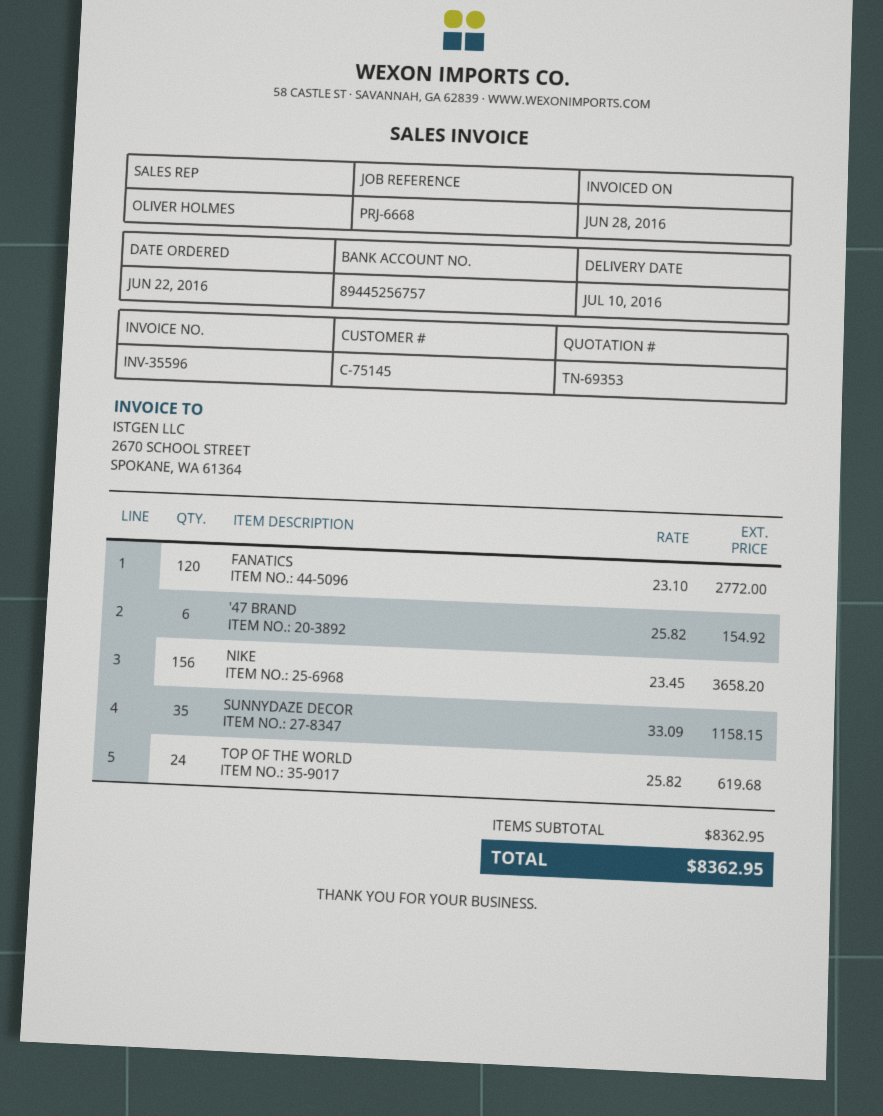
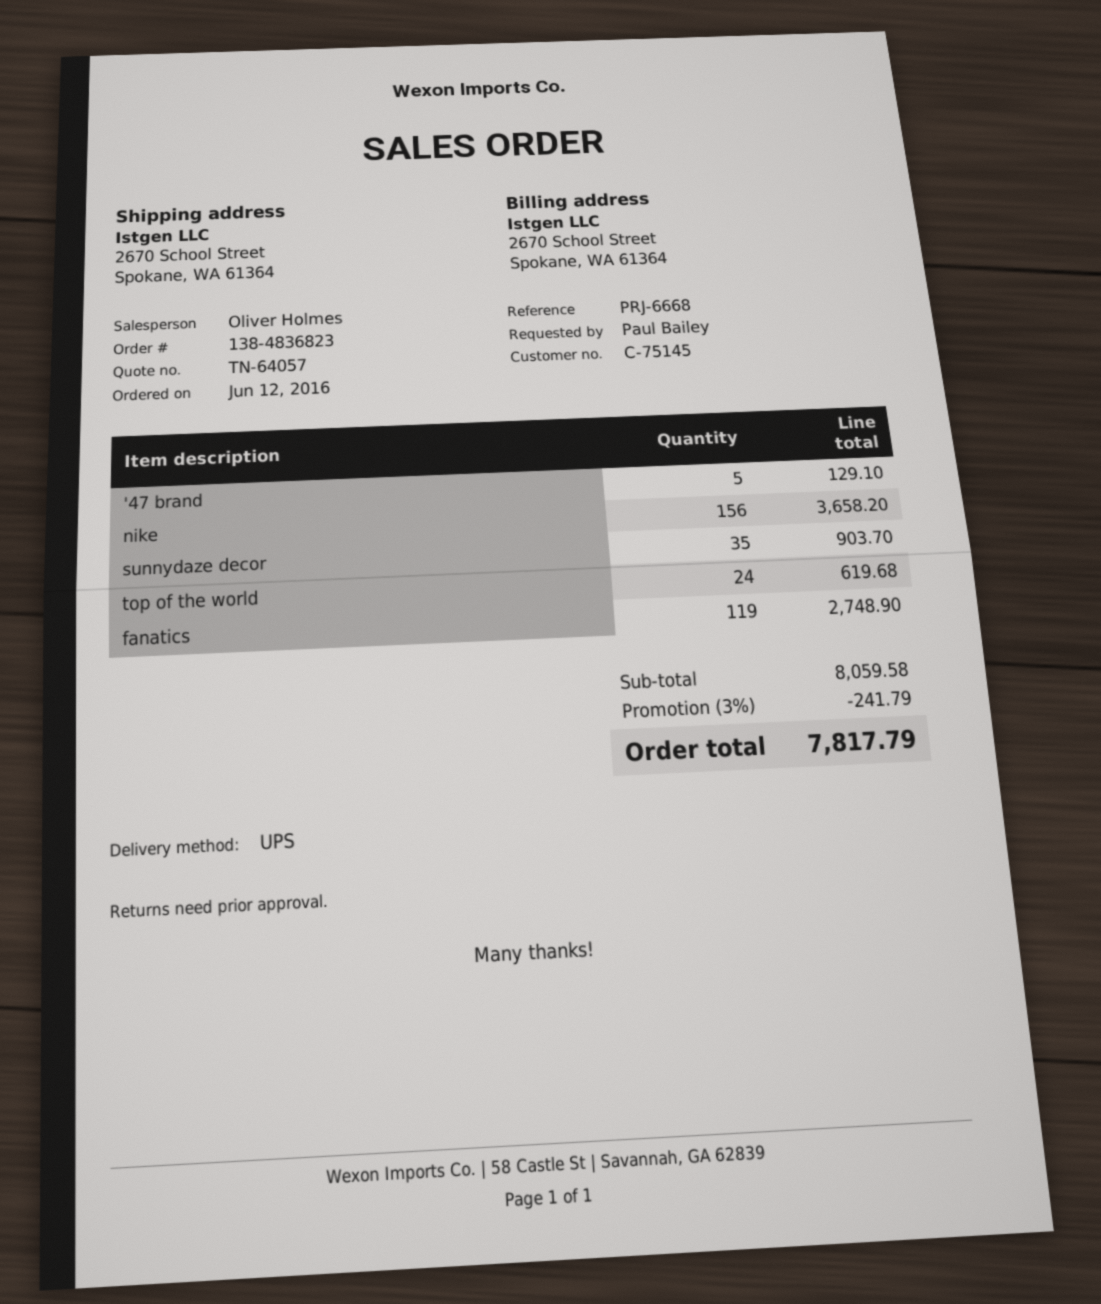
quote number: TN-69353 -> TN-64057
order date: 2016-06-22 -> 2016-06-12
FANATICS: 120 for 2772.00 -> 119 for 2748.90
'47 BRAND: 6 for 154.92 -> 5 for 129.10
SUNNYDAZE DECOR: 35 for 1158.15 -> 35 for 903.70
subtotal: 8362.95 -> 8059.58
discount: none -> 3% = 241.79
total: 8362.95 -> 7817.79

